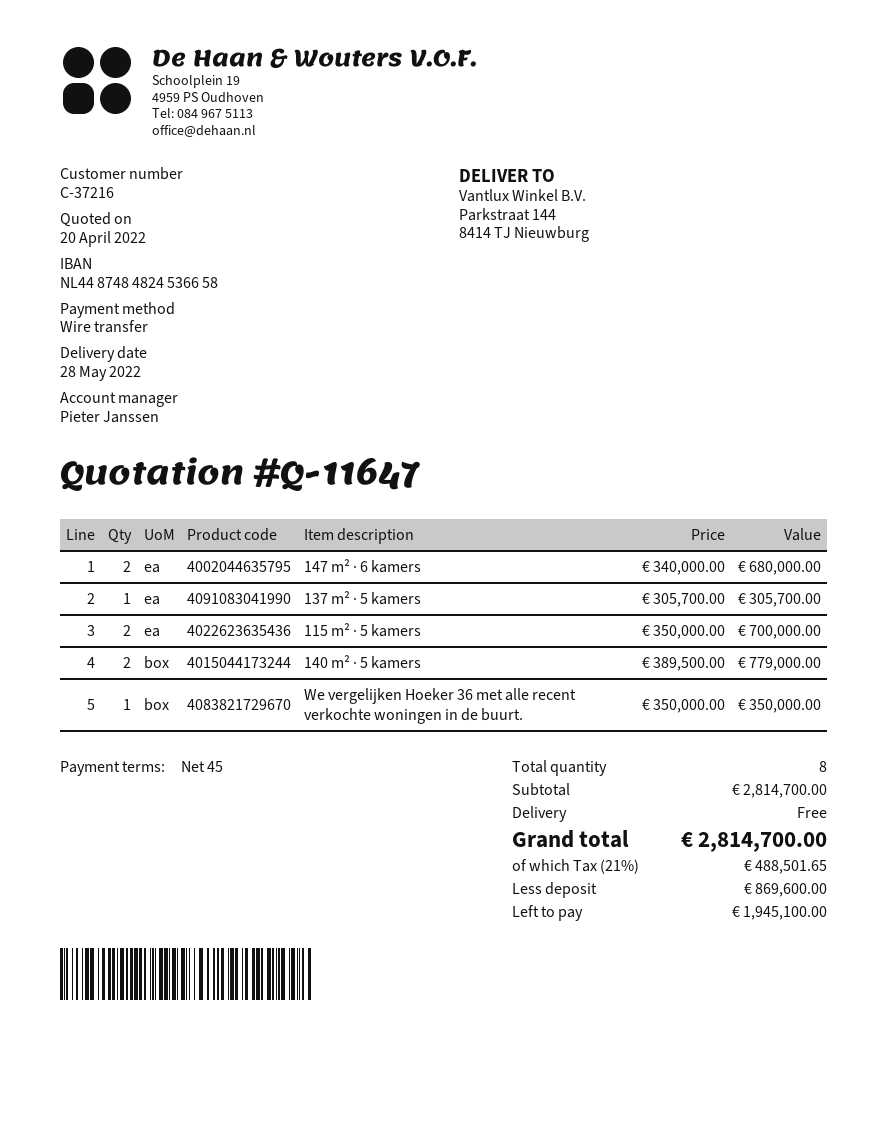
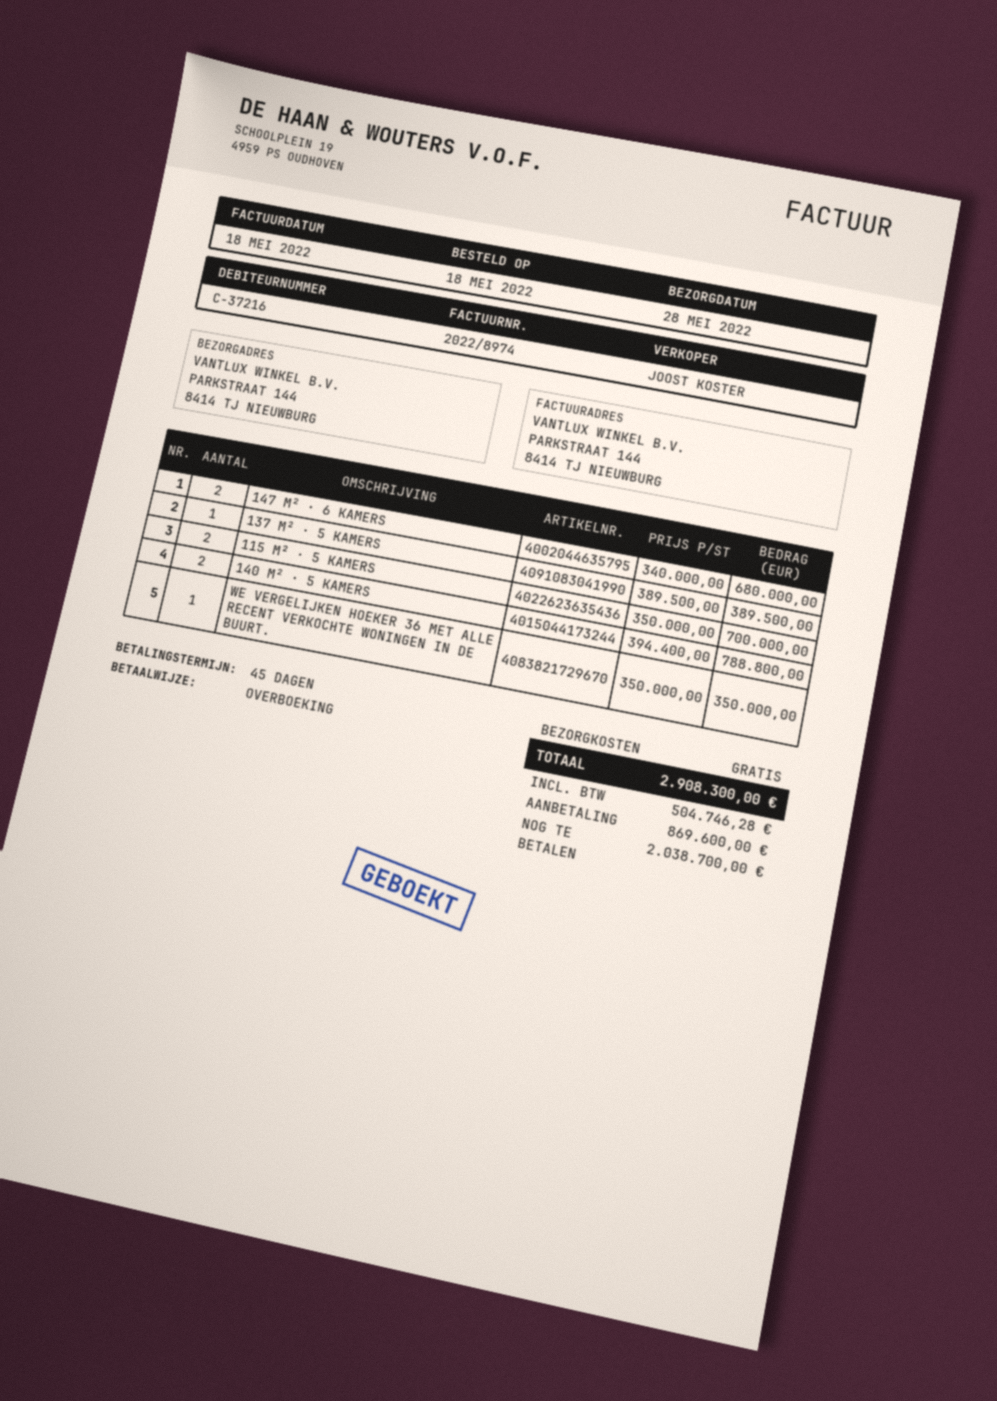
sales rep: Pieter Janssen -> JOOST KOSTER
137 m² · 5 kamers: 1 x 305700.00 = 305700.00 -> 1 x 389500.00 = 389500.00
140 m² · 5 kamers: 2 x 389500.00 = 779000.00 -> 2 x 394400.00 = 788800.00
tax: 488501.65 -> 504746.28
total: 2814700.00 -> 2908300.00
balance: 1945100.00 -> 2038700.00

